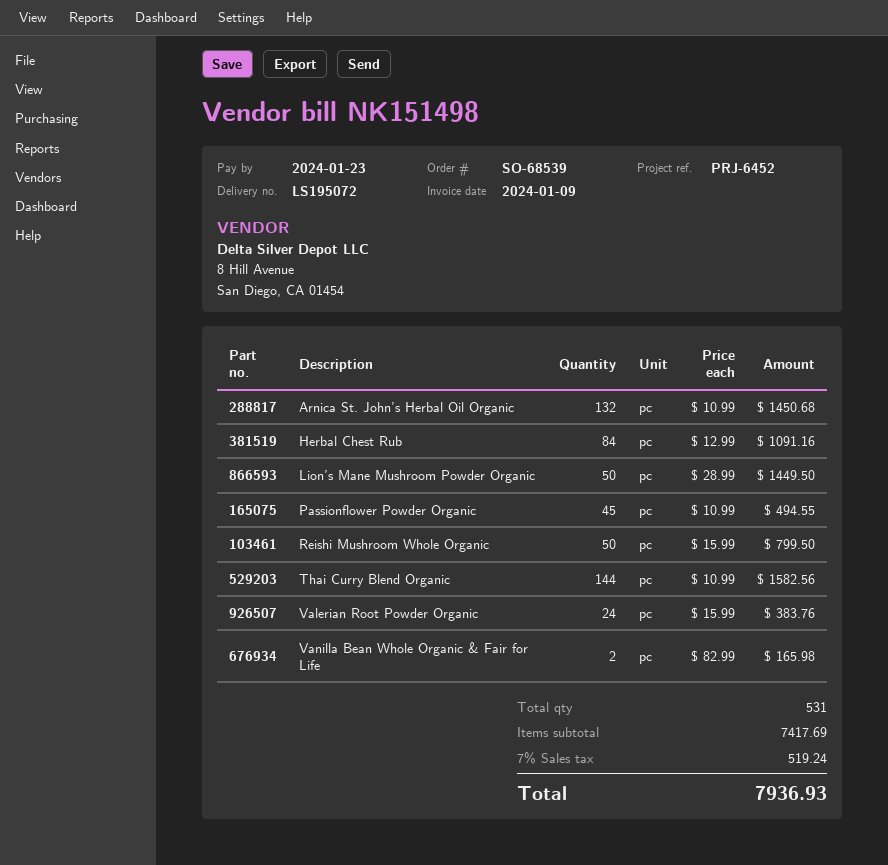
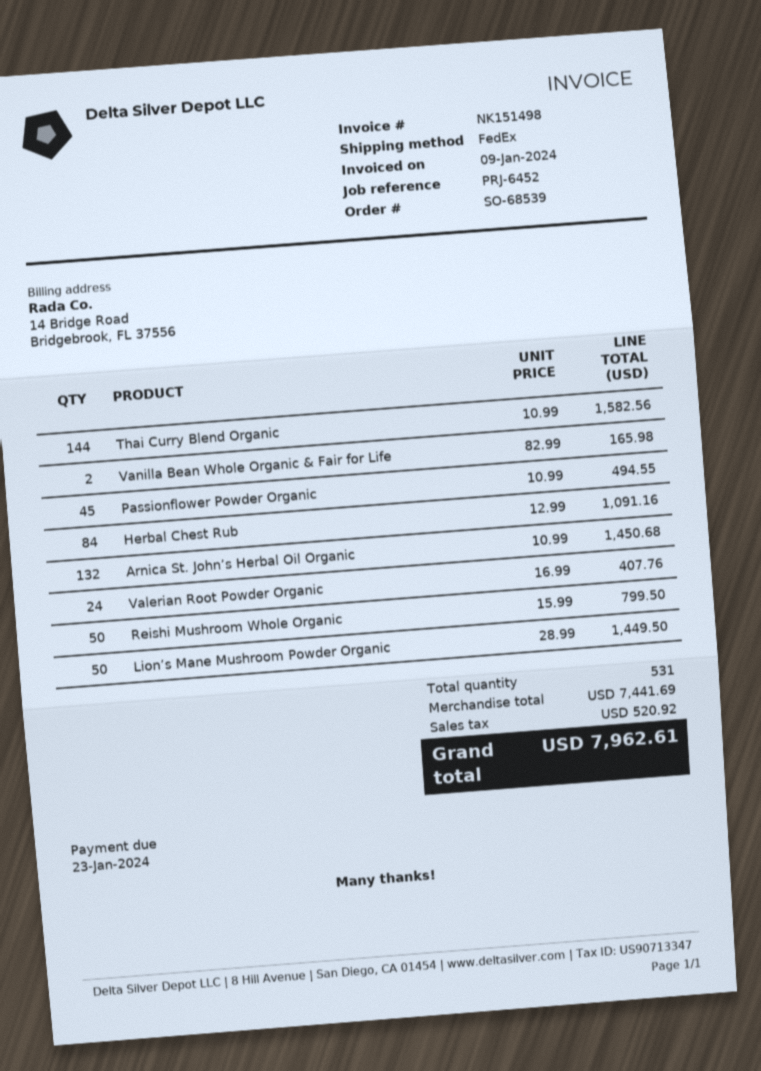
Valerian Root Powder Organic: 24 x 15.99 = 383.76 -> 24 x 16.99 = 407.76
subtotal: 7417.69 -> 7441.69
tax: 519.24 -> 520.92
total: 7936.93 -> 7962.61

